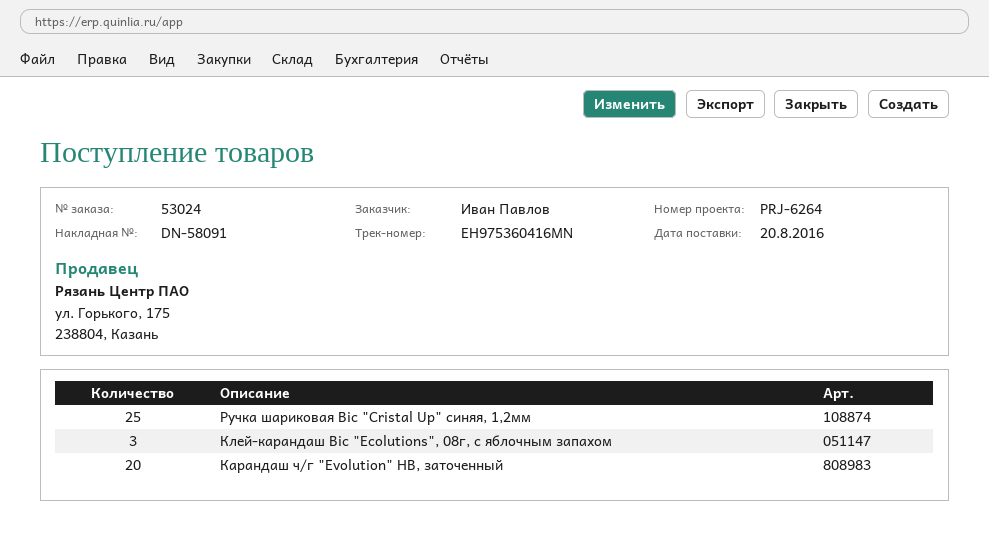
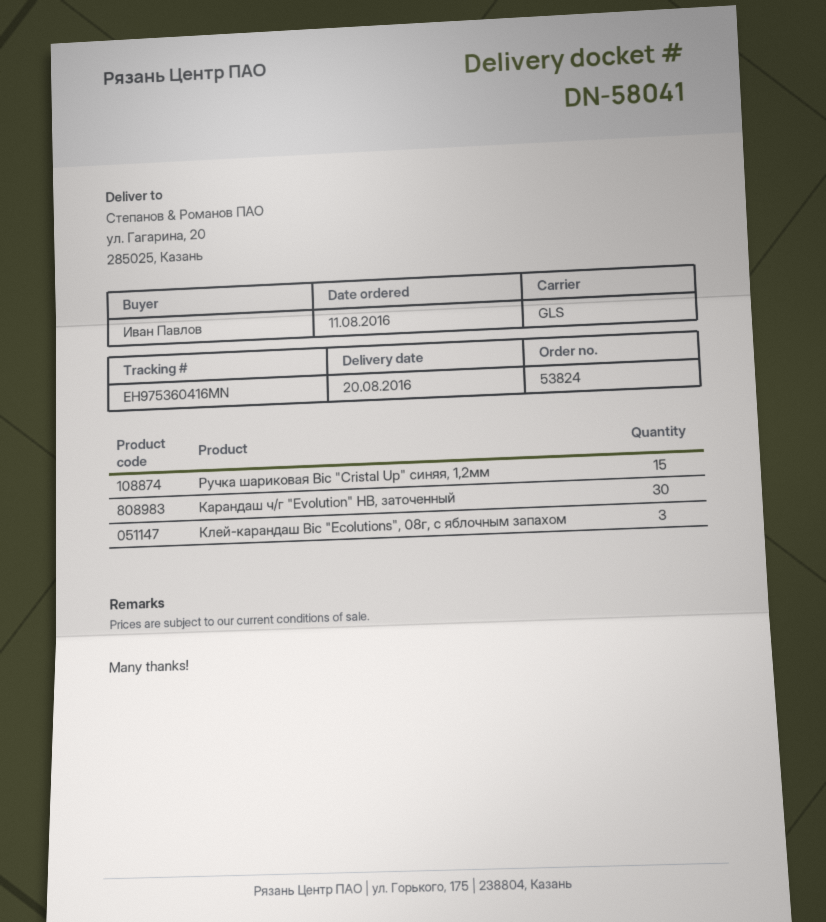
order number: 53024 -> 53824
delivery note number: DN-58091 -> DN-58041
Ручка шариковая Bic "Cristal Up" синяя, 1,2мм: 25 -> 15
Карандаш ч/г "Evolution" HB, заточенный: 20 -> 30

